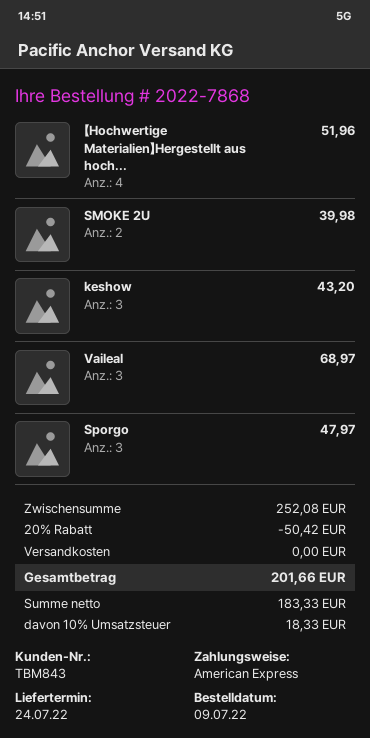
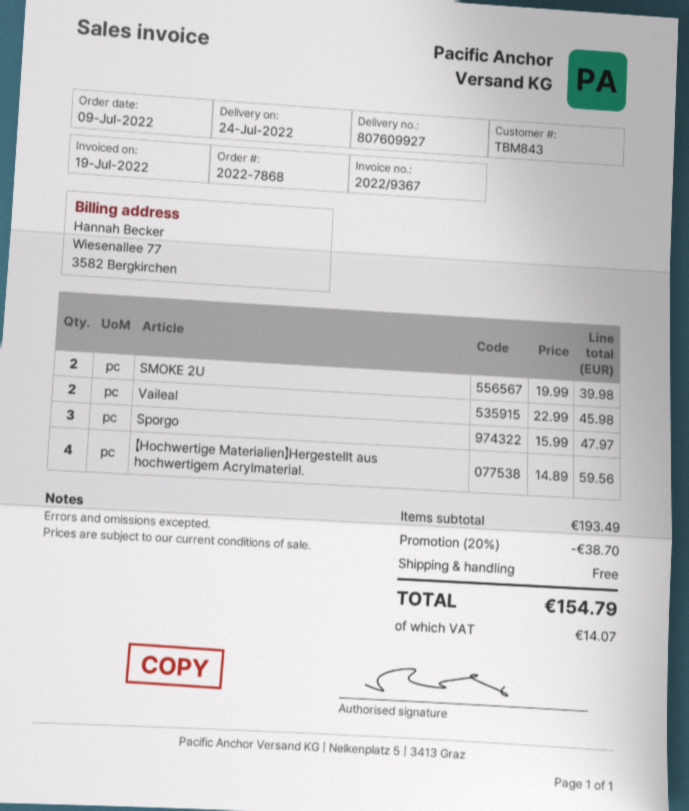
【Hochwertige Materialien】Hergestellt aus hoch...: 4 for 51.96 -> 4 for 59.56
keshow: 3 for 43.20 -> none
Vaileal: 3 for 68.97 -> 2 for 45.98
subtotal: 252.08 -> 193.49
discount: 20% = 50.42 -> 20% = 38.70
tax: 18.33 -> 14.07
total: 201.66 -> 154.79

